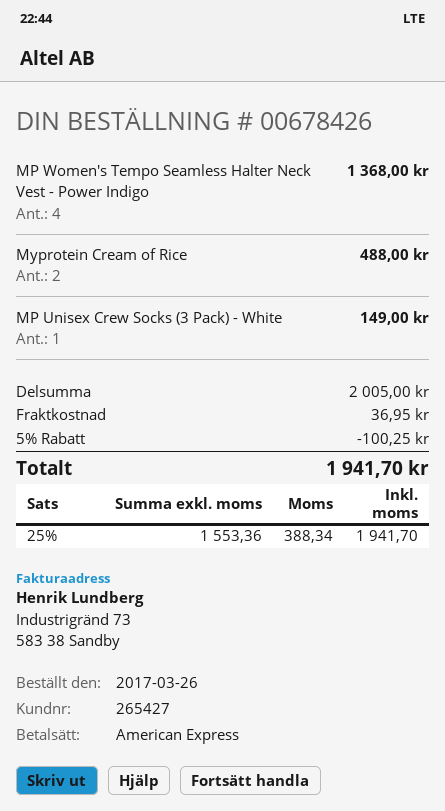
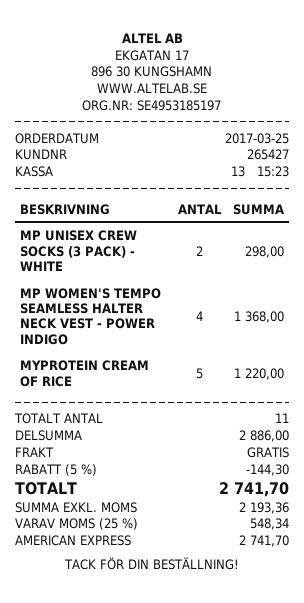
order date: 2017-03-26 -> 2017-03-25
Myprotein Cream of Rice: 2 for 488.00 -> 5 for 1220.00
MP Unisex Crew Socks (3 Pack) - White: 1 for 149.00 -> 2 for 298.00
subtotal: 2005.00 -> 2886.00
discount: 5% = 100.25 -> 5% = 144.30
shipping: 36.95 -> 0.00
net: 1553.36 -> 2193.36
tax: 25% = 388.34 -> 25% = 548.34
total: 1941.70 -> 2741.70

